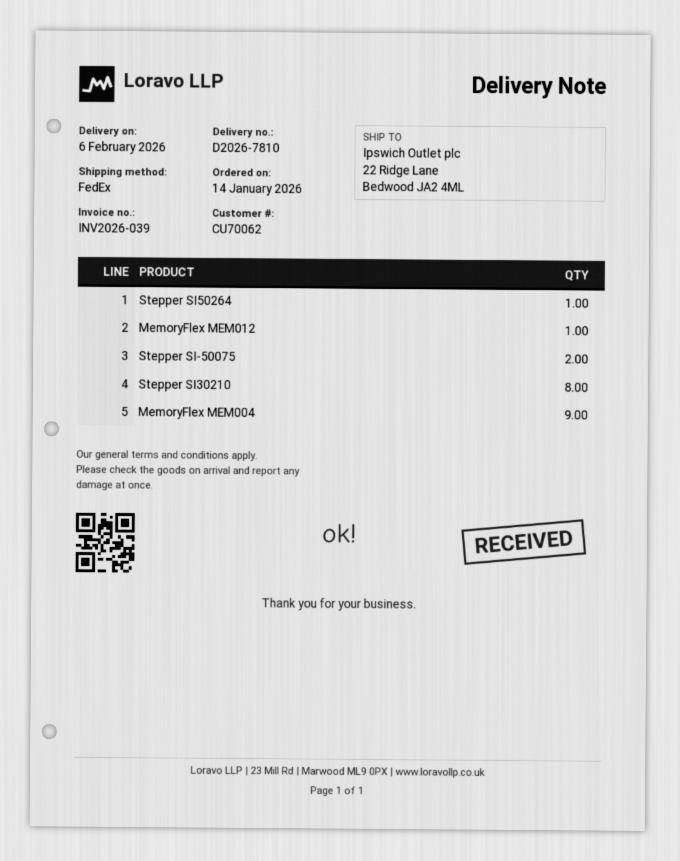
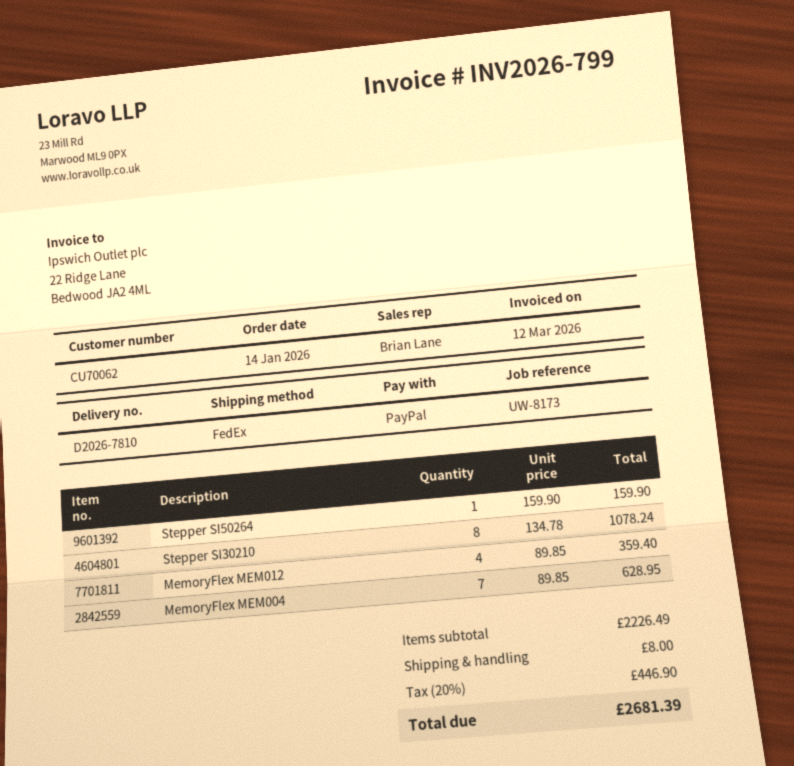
invoice number: INV2026-039 -> INV2026-799
MemoryFlex MEM012: 1 -> 4
Stepper SI-50075: 2 -> none
MemoryFlex MEM004: 9 -> 7

